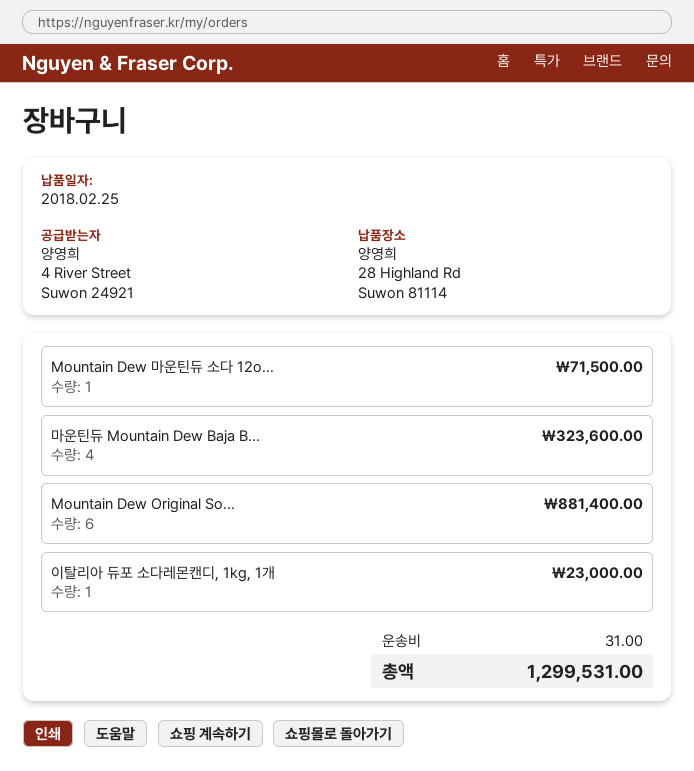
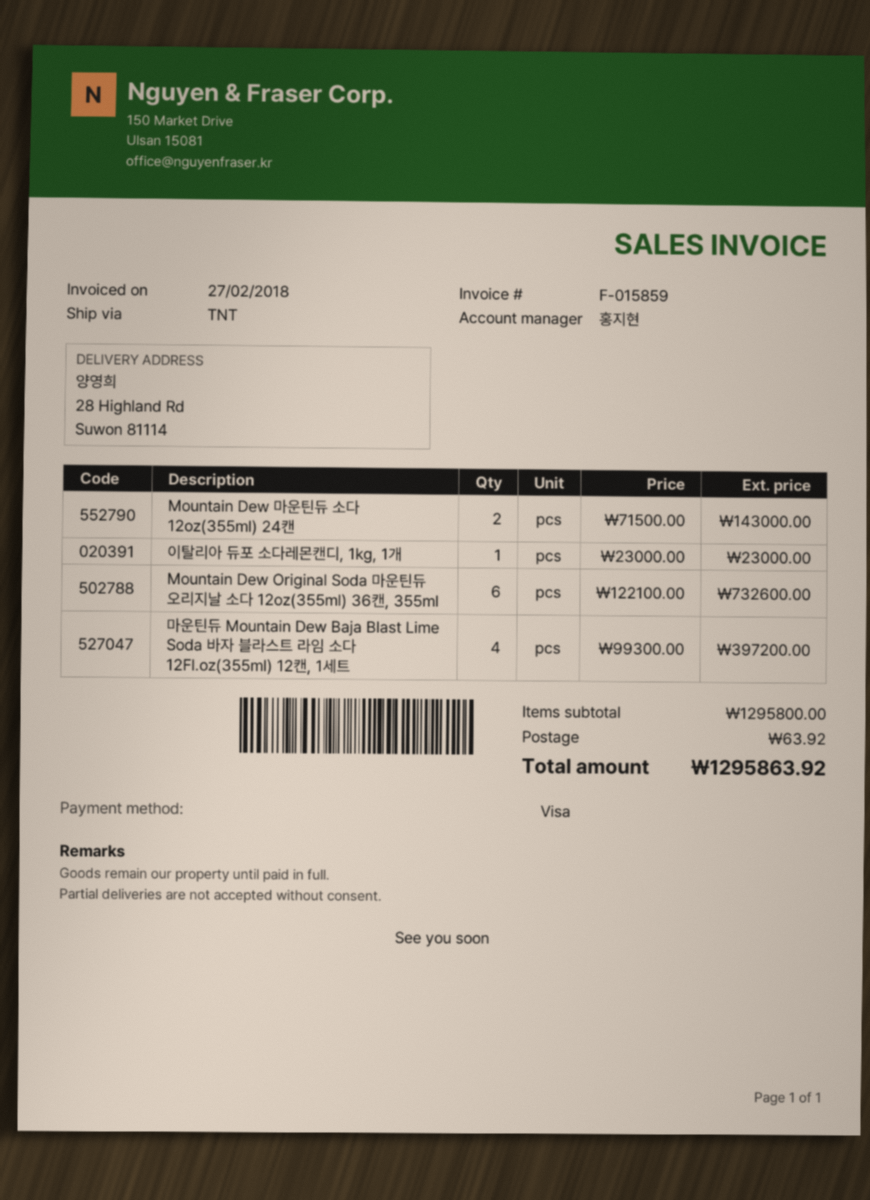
Mountain Dew 마운틴듀 소다 12o...: 1 for 71500.00 -> 2 for 143000.00
마운틴듀 Mountain Dew Baja B...: 4 for 323600.00 -> 4 for 397200.00
Mountain Dew Original So...: 6 for 881400.00 -> 6 for 732600.00
shipping: 31.00 -> 63.92
total: 1299531.00 -> 1295863.92

